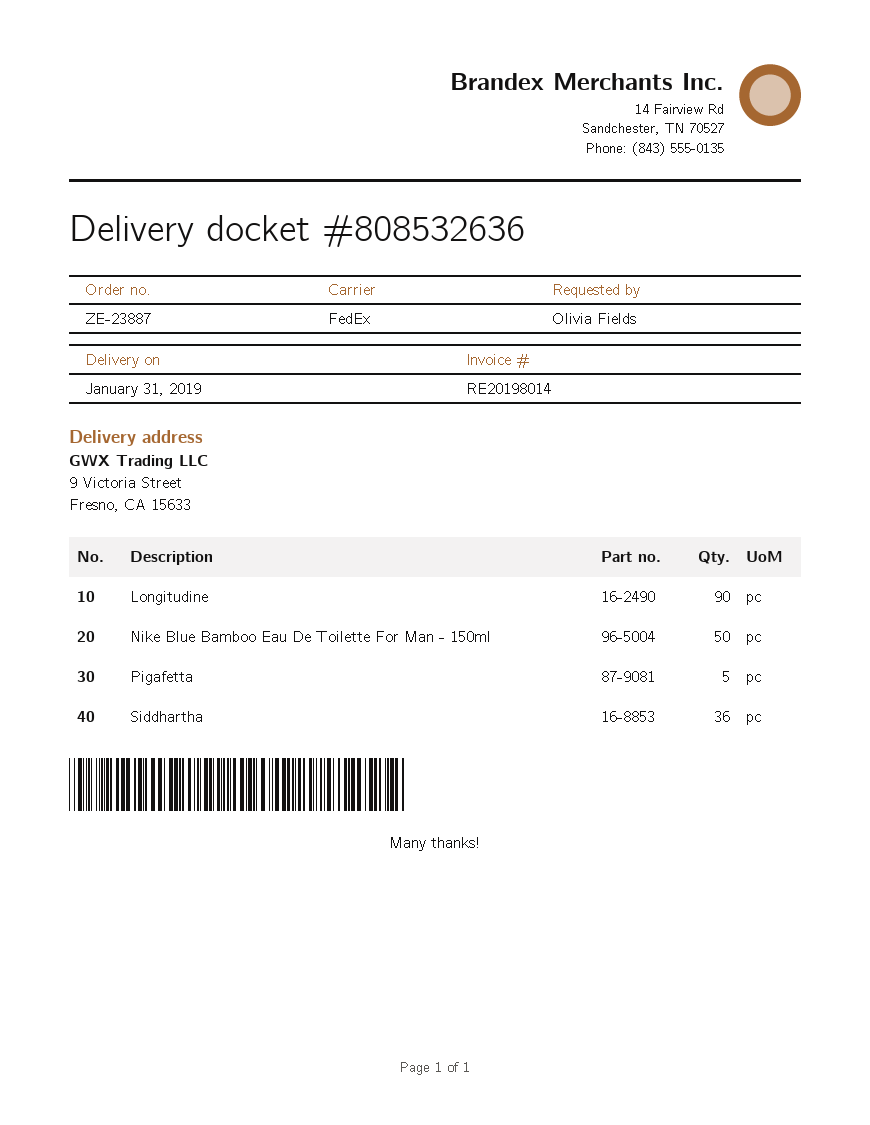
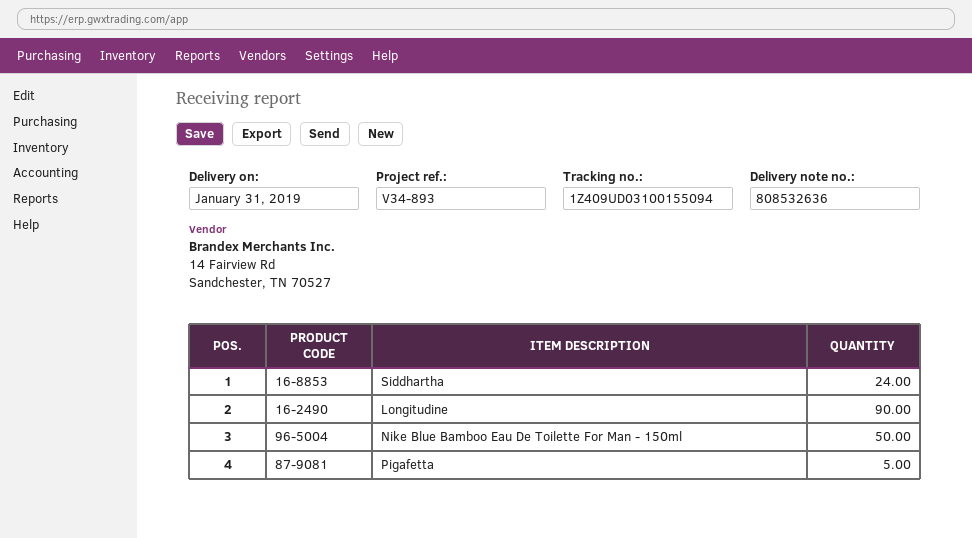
Siddhartha: 36 -> 24

